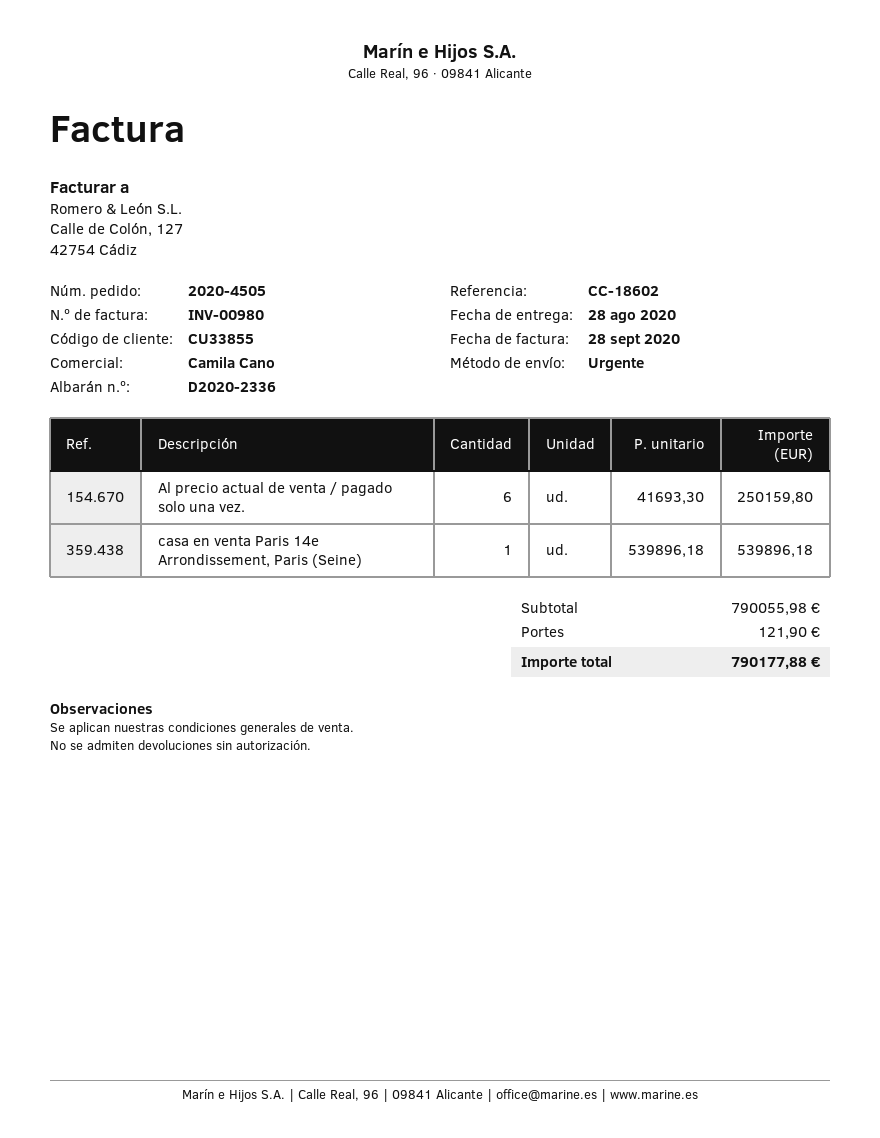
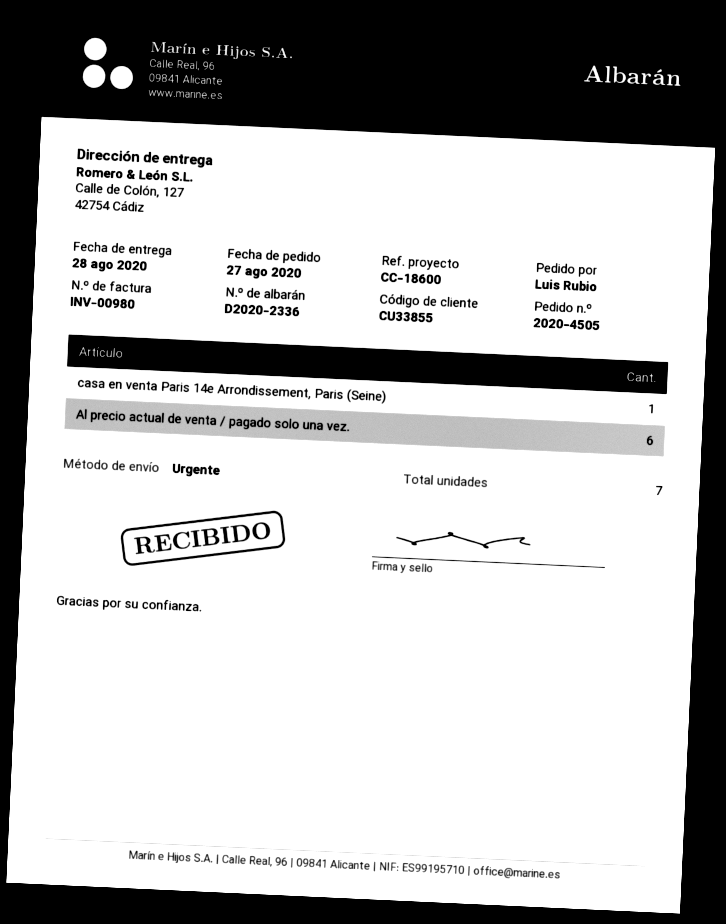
reference: CC-18602 -> CC-18600

